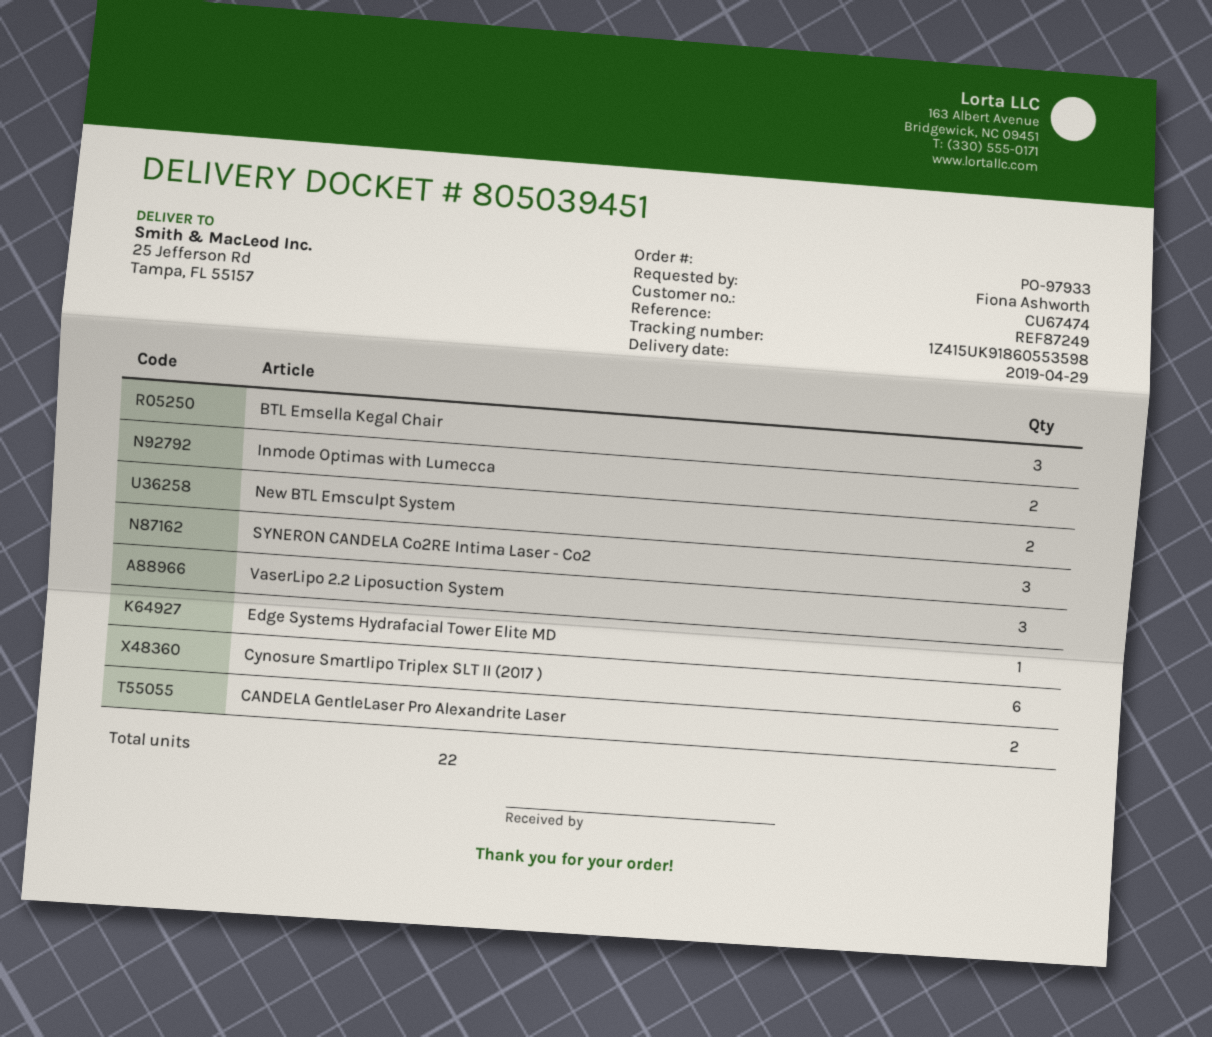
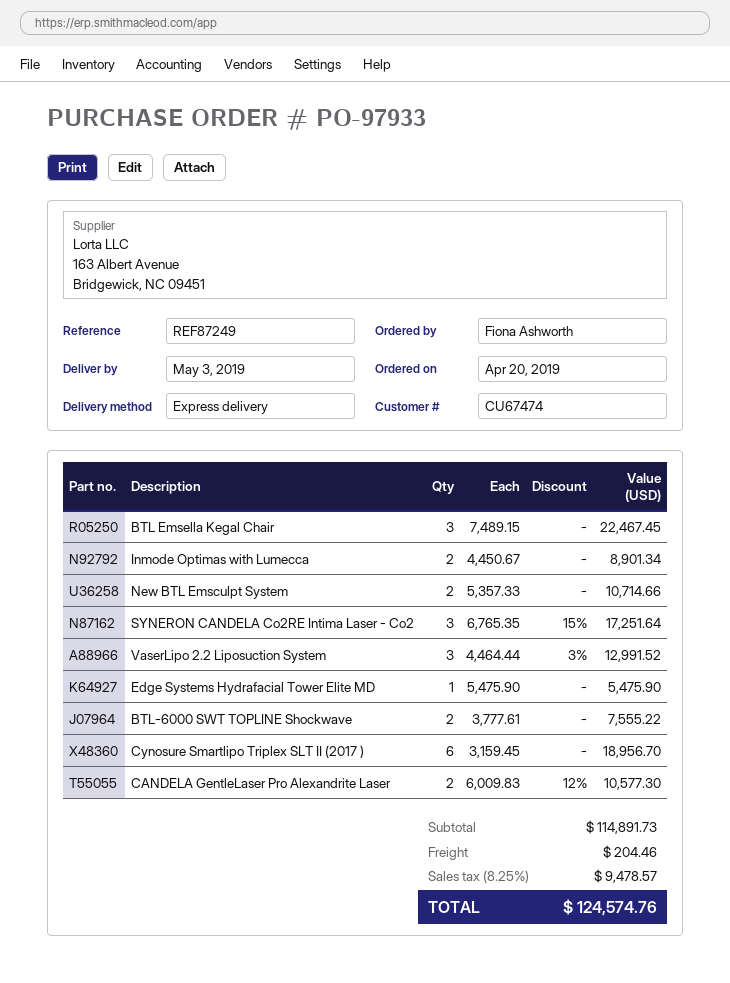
delivery date: 2019-04-29 -> 2019-05-03
BTL-6000 SWT TOPLINE Shockwave: none -> 2

